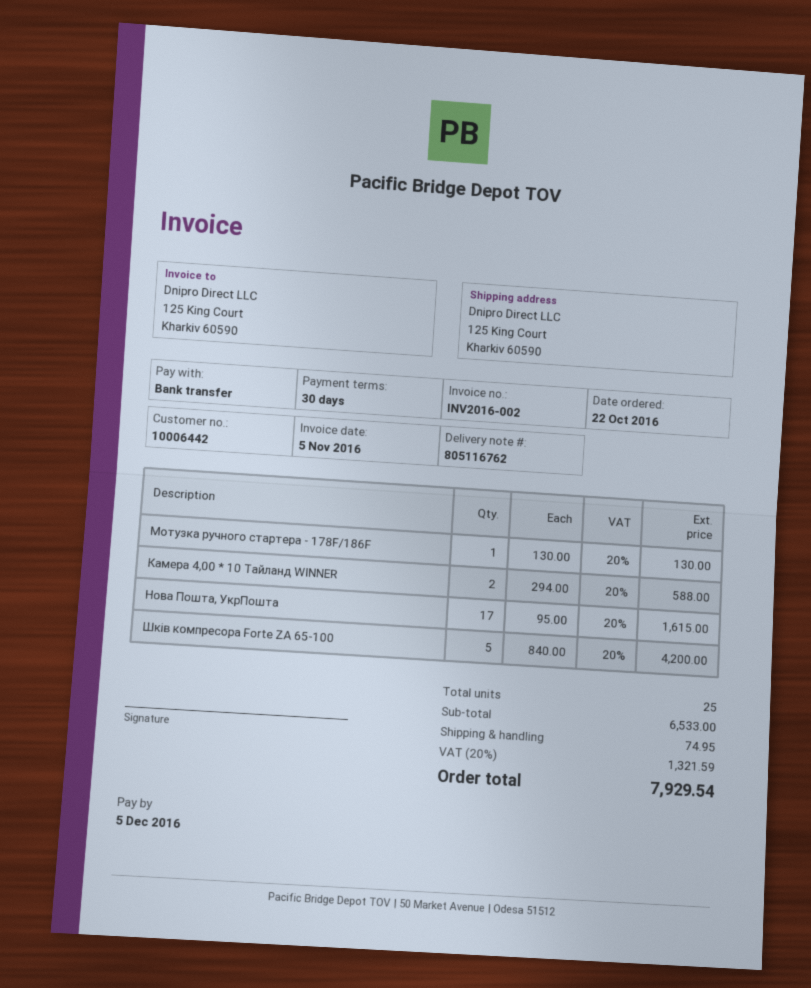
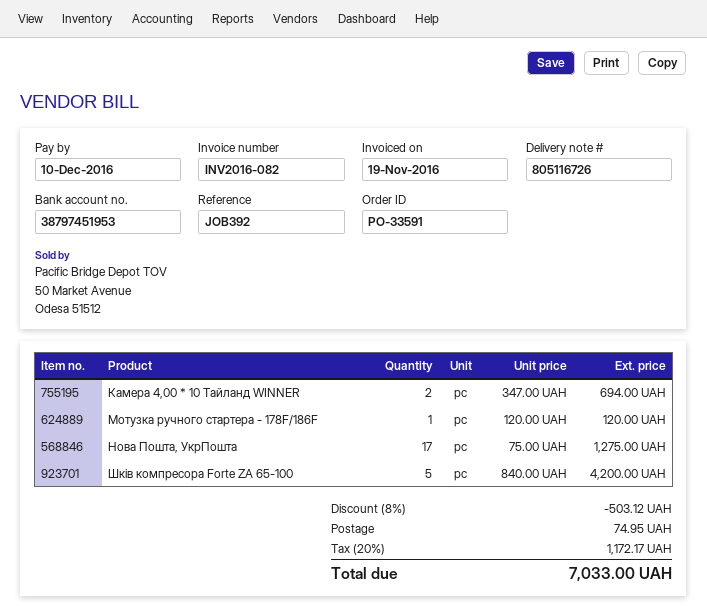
delivery note number: 805116762 -> 805116726
invoice number: INV2016-002 -> INV2016-082
invoice date: 2016-11-05 -> 2016-11-19
due date: 2016-12-05 -> 2016-12-10
Мотузка ручного стартера - 178F/186F: 1 x 130.00 = 130.00 -> 1 x 120.00 = 120.00
Камера 4,00 * 10 Тайланд WINNER: 2 x 294.00 = 588.00 -> 2 x 347.00 = 694.00
Нова Пошта, УкрПошта: 17 x 95.00 = 1615.00 -> 17 x 75.00 = 1275.00
discount: none -> 8% = 503.12
tax: 20% = 1321.59 -> 20% = 1172.17
total: 7929.54 -> 7033.00

